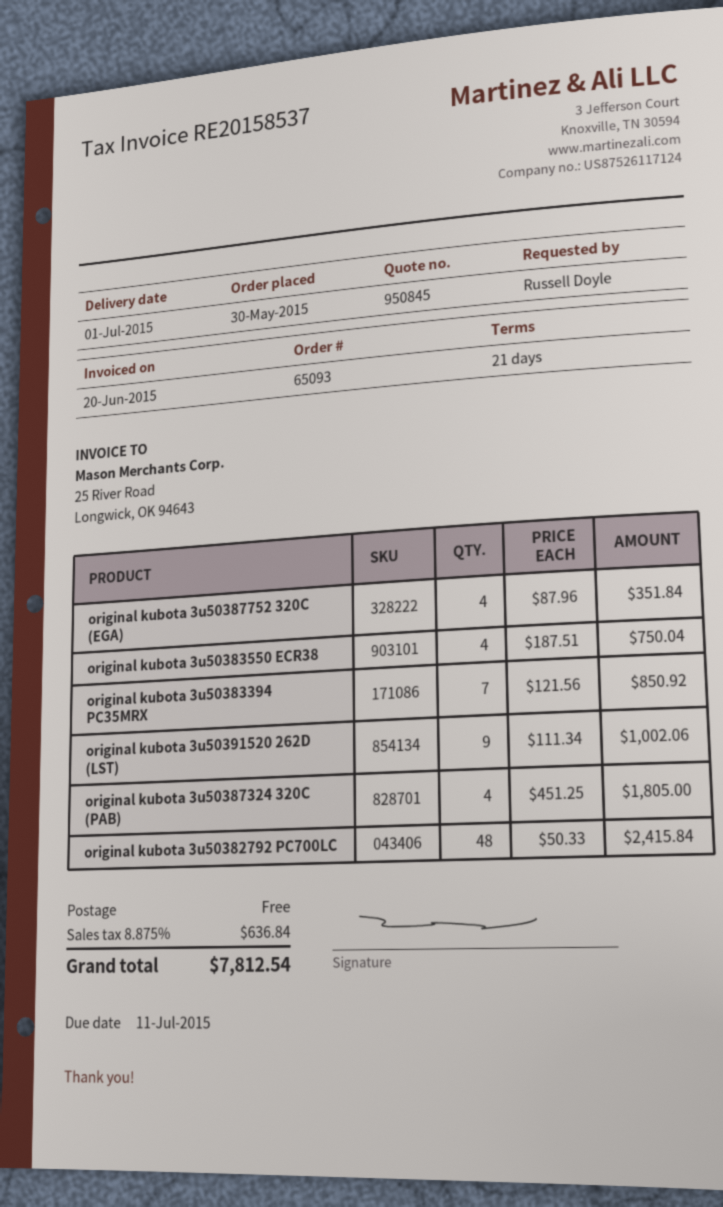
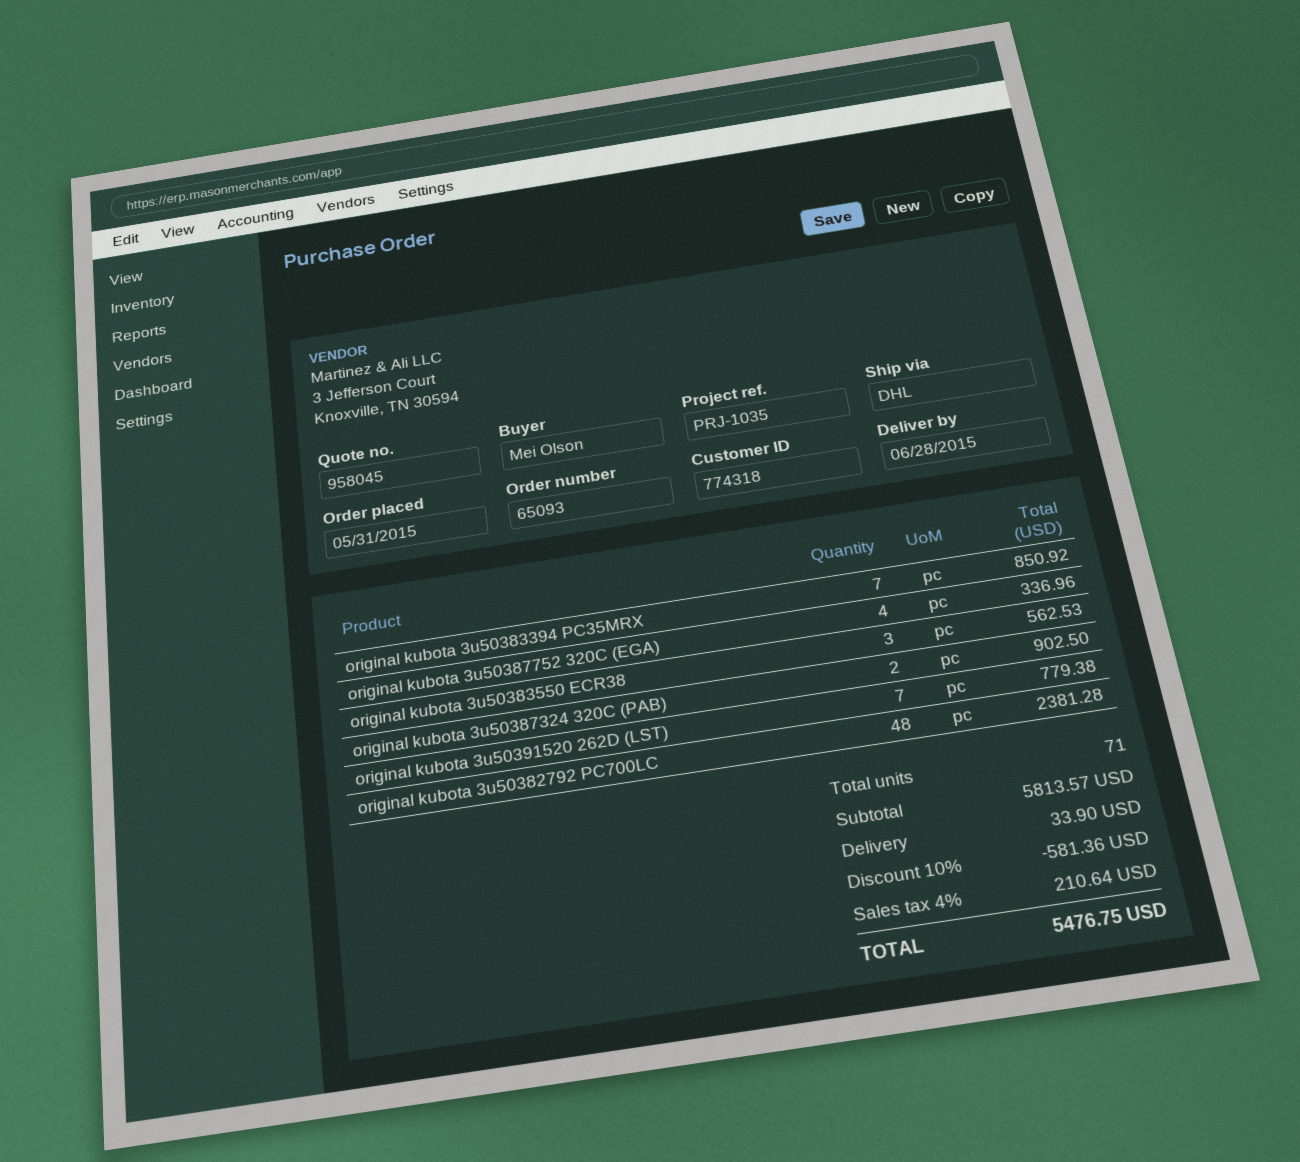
quote number: 950845 -> 958045
order date: 2015-05-30 -> 2015-05-31
delivery date: 2015-07-01 -> 2015-06-28
ordered by: Russell Doyle -> Mei Olson
original kubota 3u50387752 320C (EGA): 4 for 351.84 -> 4 for 336.96
original kubota 3u50383550 ECR38: 4 for 750.04 -> 3 for 562.53
original kubota 3u50391520 262D (LST): 9 for 1002.06 -> 7 for 779.38
original kubota 3u50387324 320C (PAB): 4 for 1805.00 -> 2 for 902.50
original kubota 3u50382792 PC700LC: 48 for 2415.84 -> 48 for 2381.28
discount: none -> 10% = 581.36
shipping: 0.00 -> 33.90
tax: 8.875% = 636.84 -> 4% = 210.64
total: 7812.54 -> 5476.75

